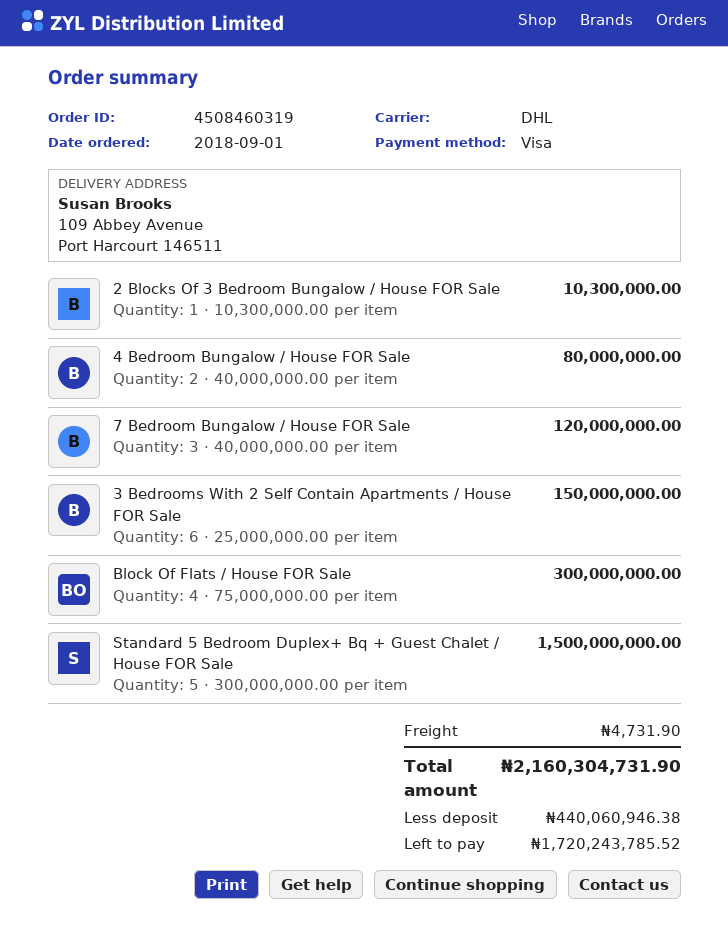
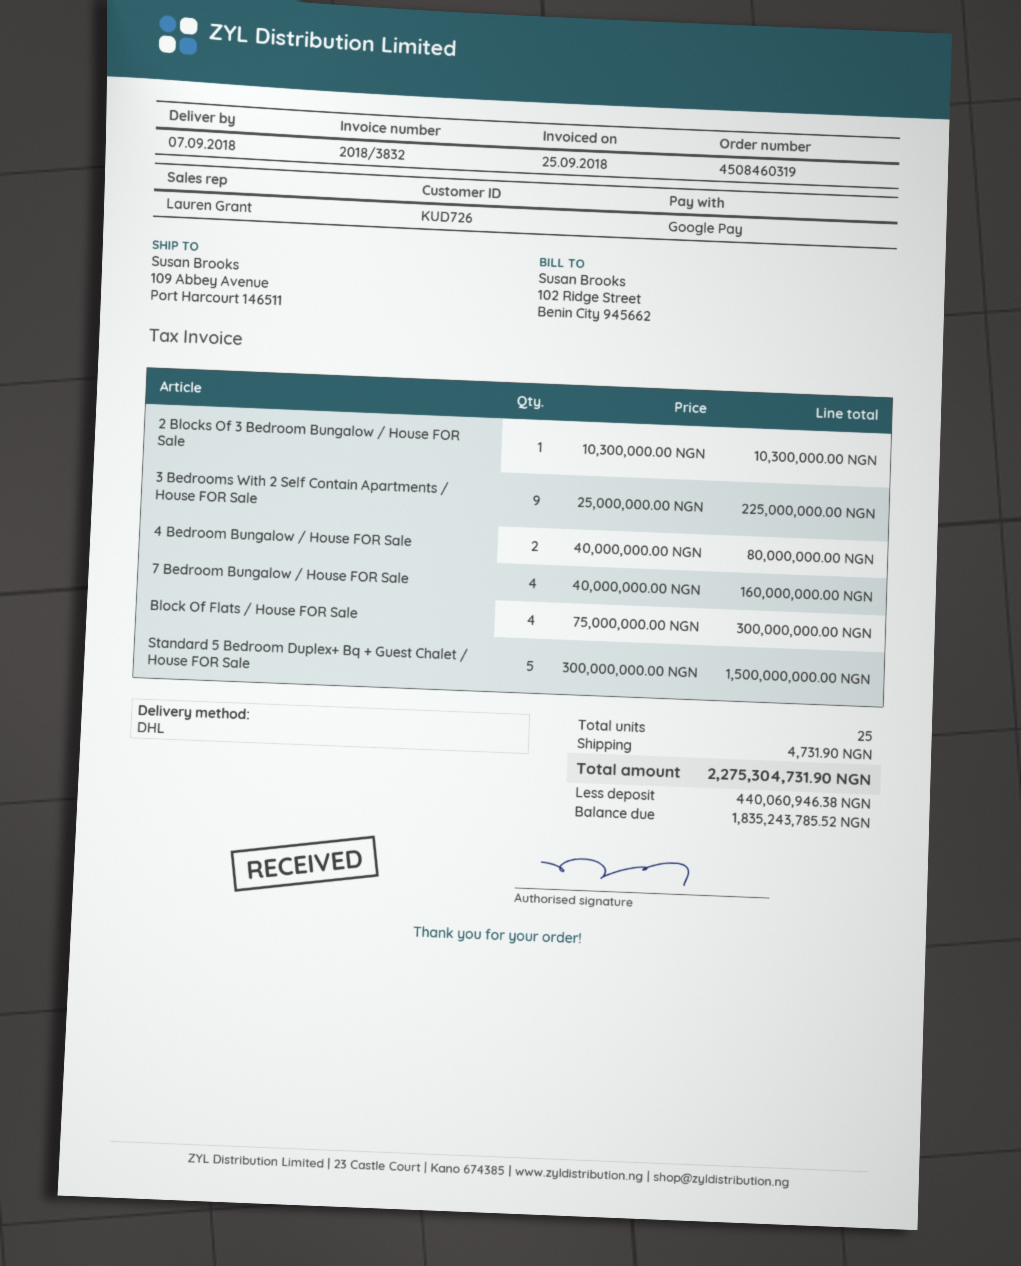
payment method: Visa -> Google Pay
7 Bedroom Bungalow / House FOR Sale: 3 x 40000000.00 = 120000000.00 -> 4 x 40000000.00 = 160000000.00
3 Bedrooms With 2 Self Contain Apartments / House FOR Sale: 6 x 25000000.00 = 150000000.00 -> 9 x 25000000.00 = 225000000.00
total: 2160304731.90 -> 2275304731.90
balance: 1720243785.52 -> 1835243785.52

